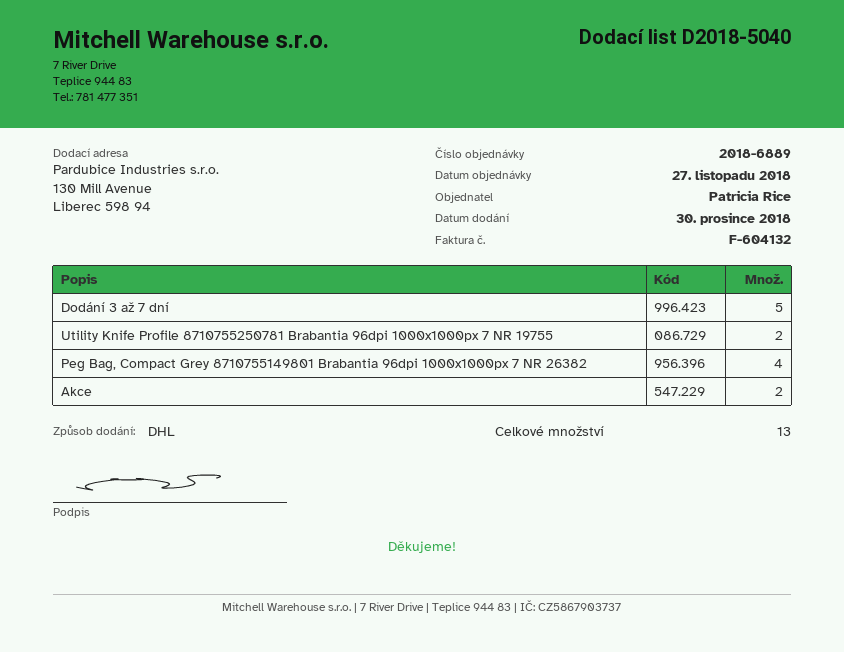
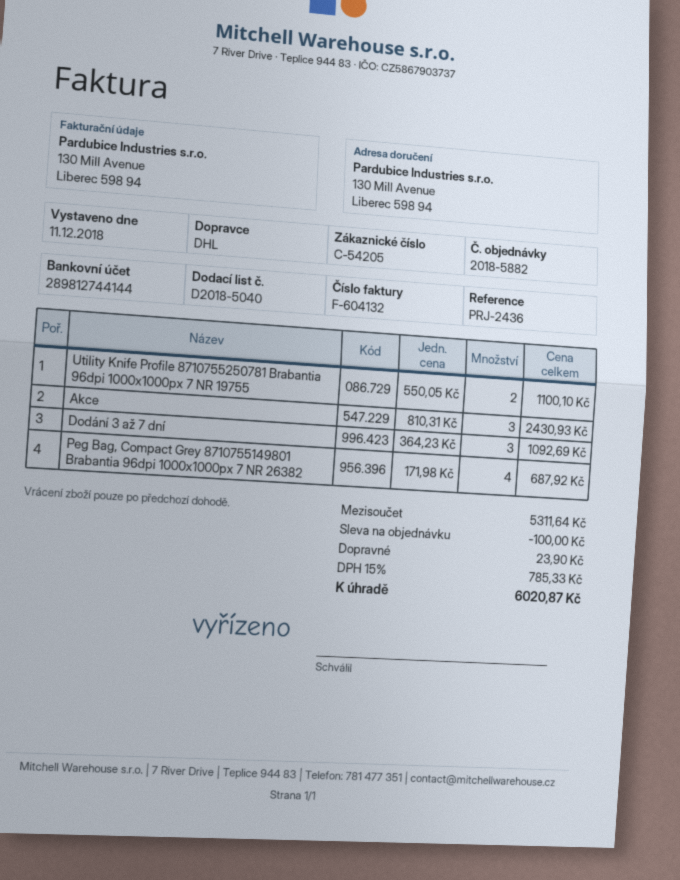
order number: 2018-6889 -> 2018-5882
Dodání 3 až 7 dní: 5 -> 3
Akce: 2 -> 3

